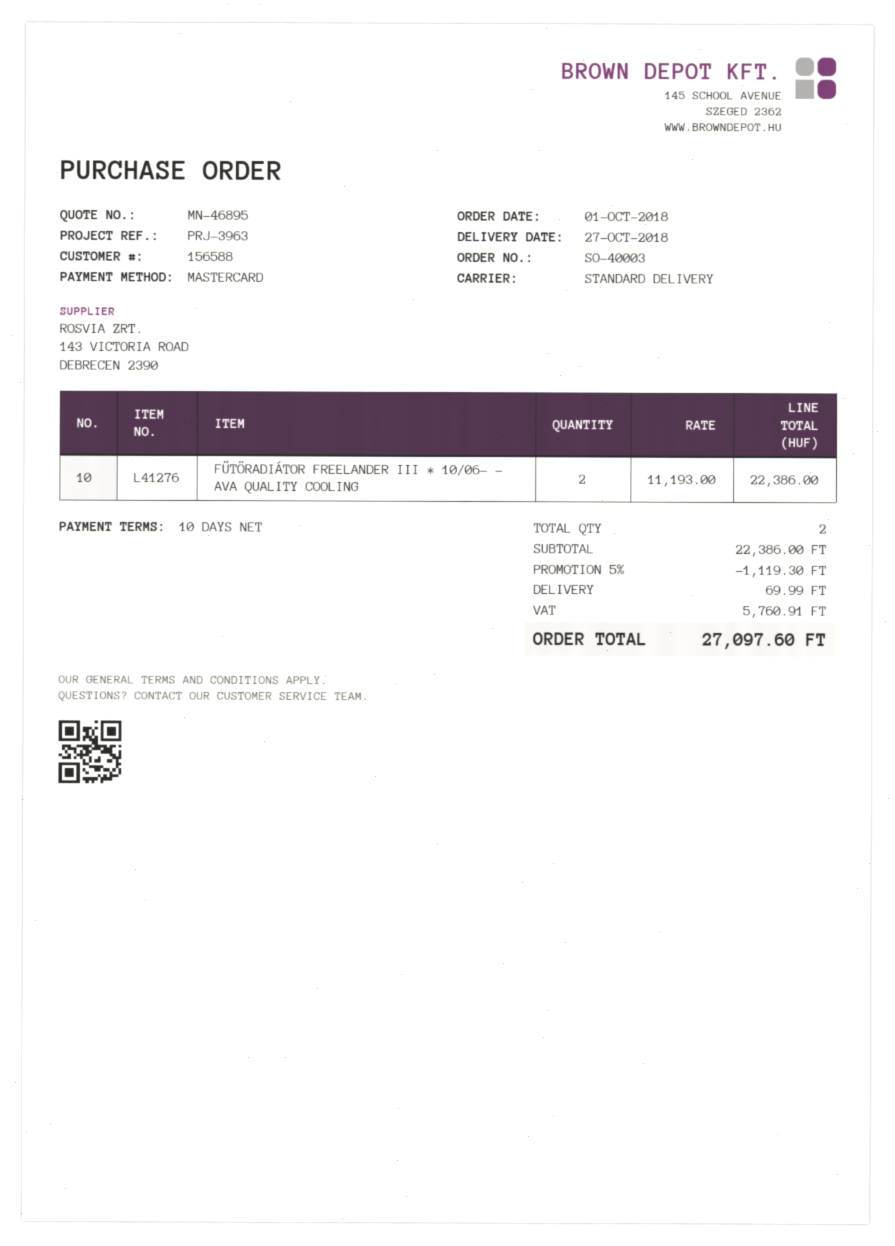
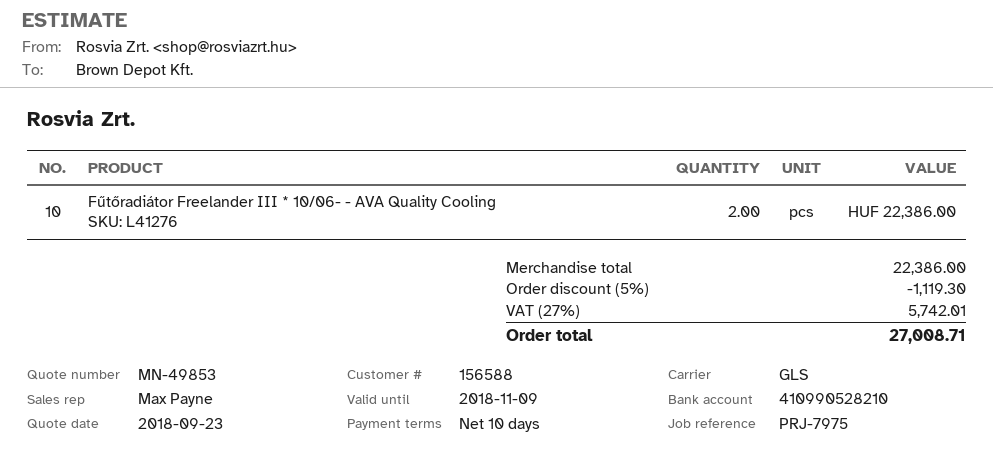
quote number: MN-46895 -> MN-49853
reference: PRJ-3963 -> PRJ-7975
shipping method: standard -> GLS
shipping: 69.99 -> none
tax: 5760.91 -> 5742.01
total: 27097.60 -> 27008.71

